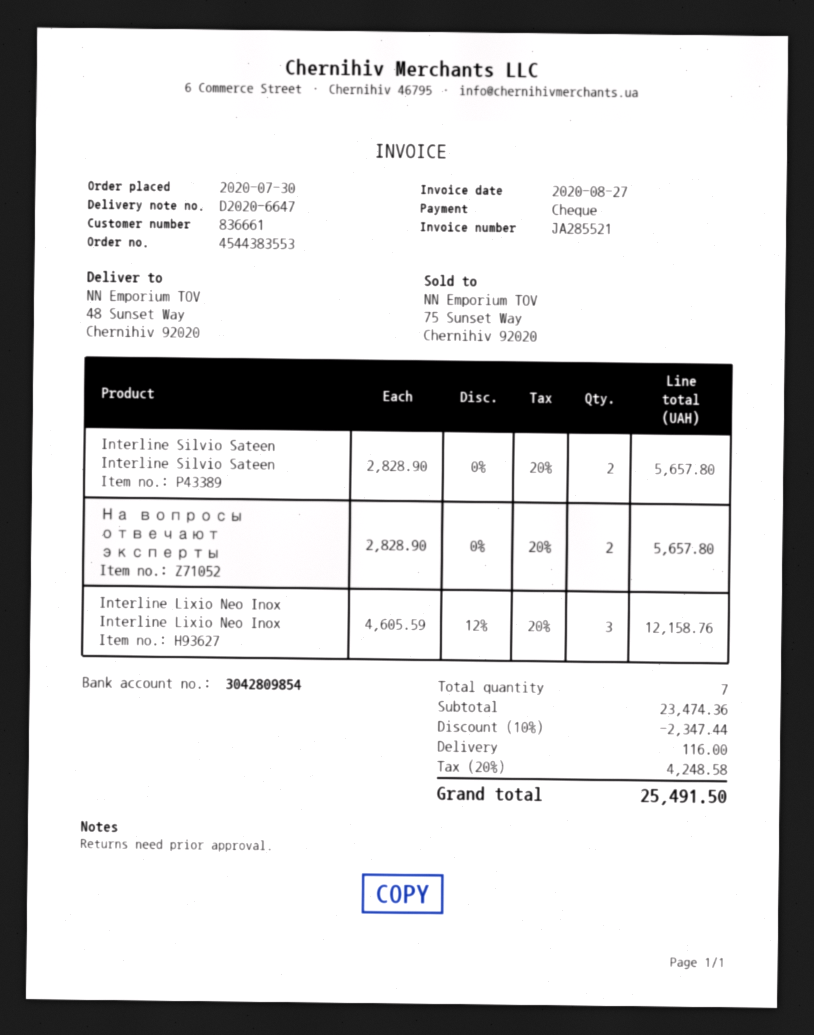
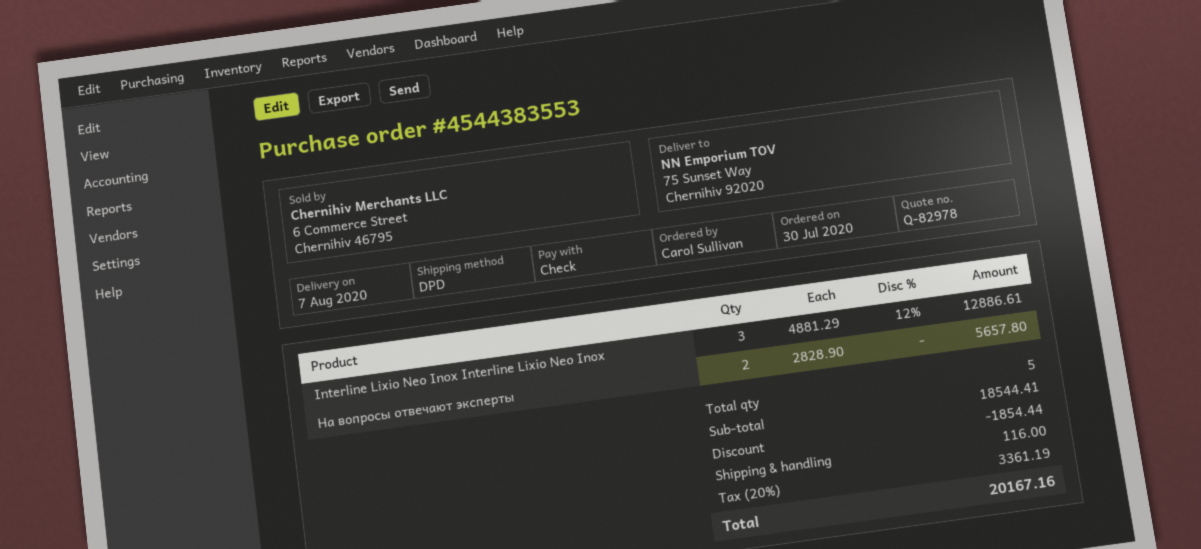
ship to: 48 Sunset Way, Chernihiv 92020 -> 75 Sunset Way, Chernihiv 92020
Interline Silvio Sateen Interline Silvio Sateen: 2 x 2828.90 = 5657.80 -> none
Interline Lixio Neo Inox Interline Lixio Neo Inox: 3 x 4605.59 - 12% = 12158.76 -> 3 x 4881.29 - 12% = 12886.61
total quantity: 7 -> 5
subtotal: 23474.36 -> 18544.41
discount: 2347.44 -> 1854.44
tax: 20% = 4248.58 -> 20% = 3361.19
total: 25491.50 -> 20167.16

